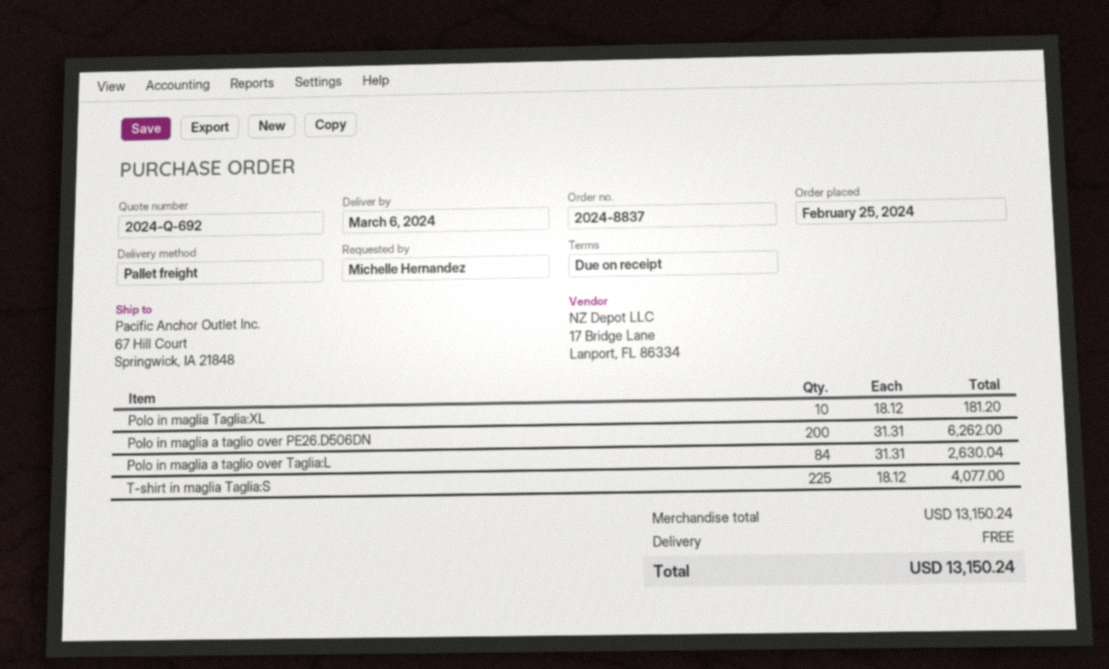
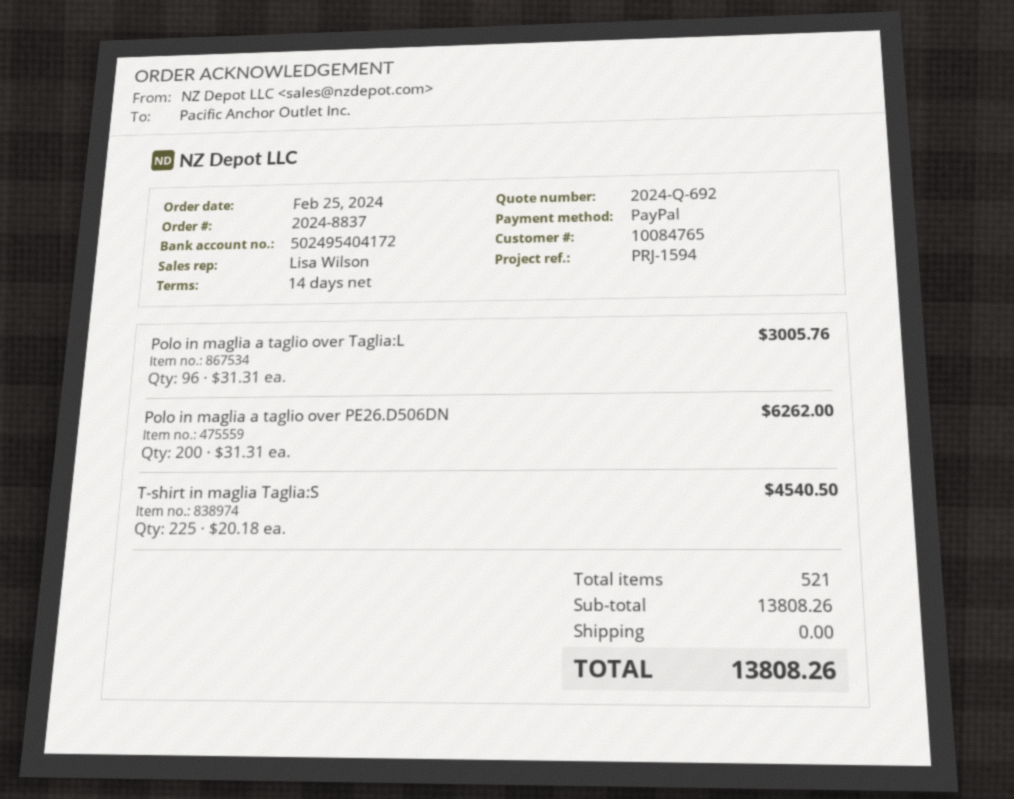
payment terms: on receipt -> 14 days
Polo in maglia Taglia:XL: 10 x 18.12 = 181.20 -> none
Polo in maglia a taglio over Taglia:L: 84 x 31.31 = 2630.04 -> 96 x 31.31 = 3005.76
T-shirt in maglia Taglia:S: 225 x 18.12 = 4077.00 -> 225 x 20.18 = 4540.50
subtotal: 13150.24 -> 13808.26
total: 13150.24 -> 13808.26

